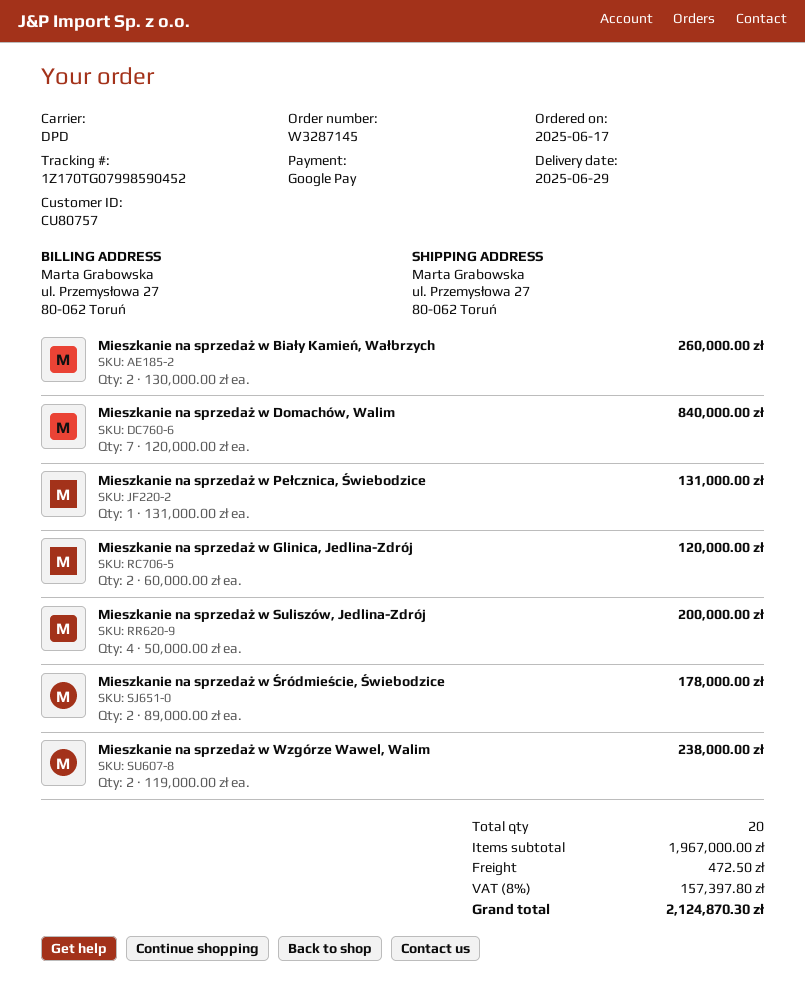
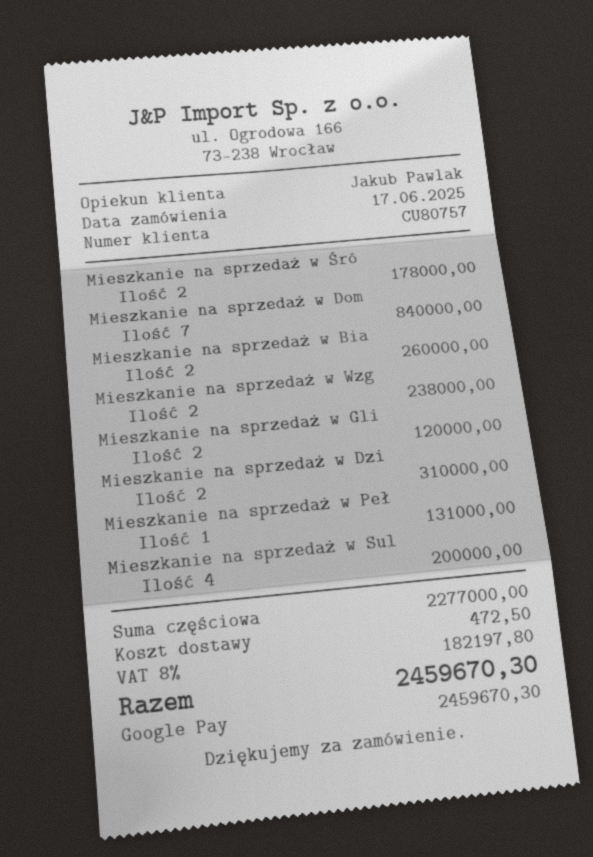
Mieszkanie na sprzedaż w Dzi: none -> 2 for 310000.00
subtotal: 1967000.00 -> 2277000.00
tax: 8% = 157397.80 -> 8% = 182197.80
total: 2124870.30 -> 2459670.30

